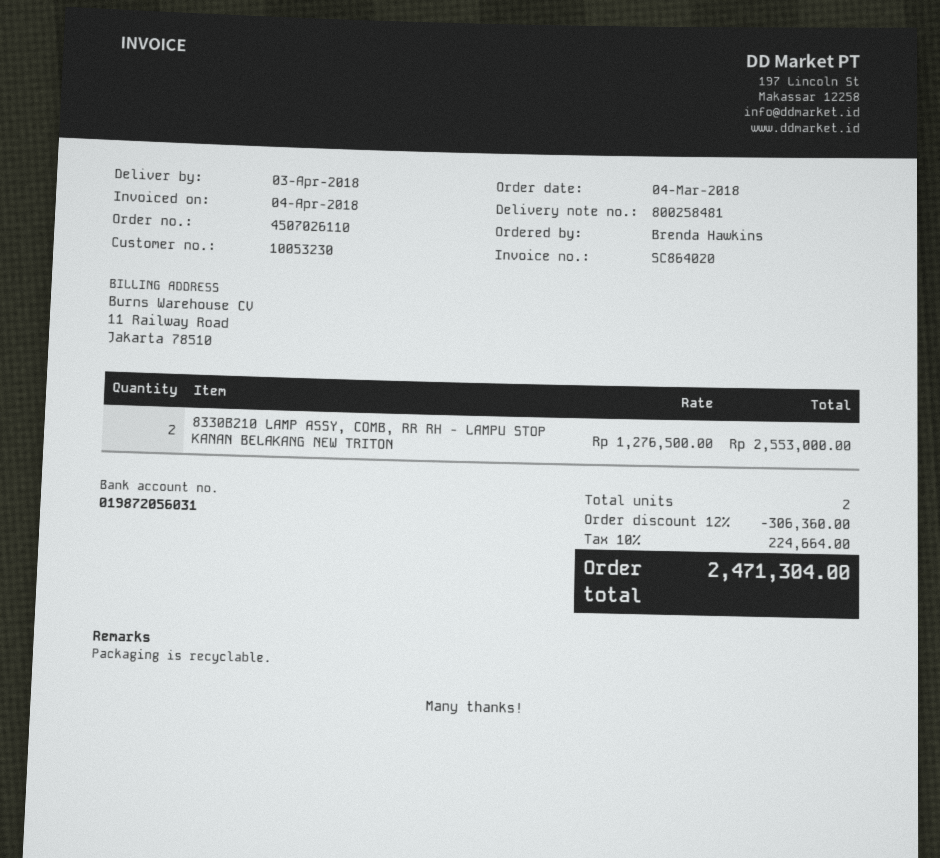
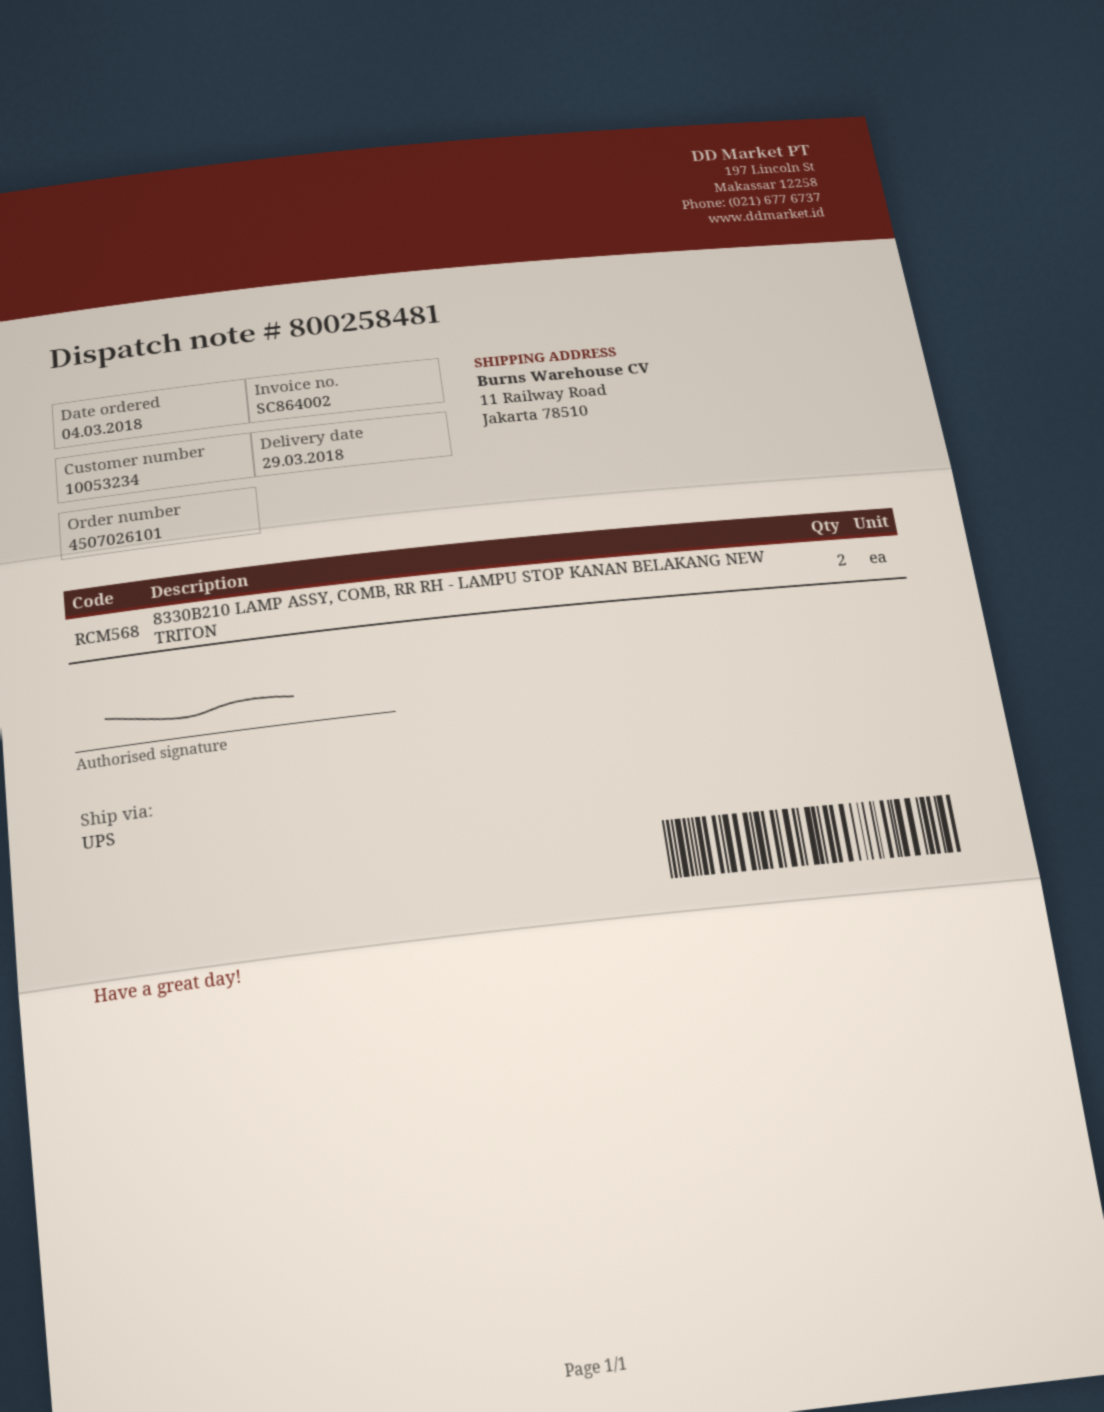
order number: 4507026110 -> 4507026101
delivery date: 2018-04-03 -> 2018-03-29
invoice number: SC864020 -> SC864002
customer number: 10053230 -> 10053234

